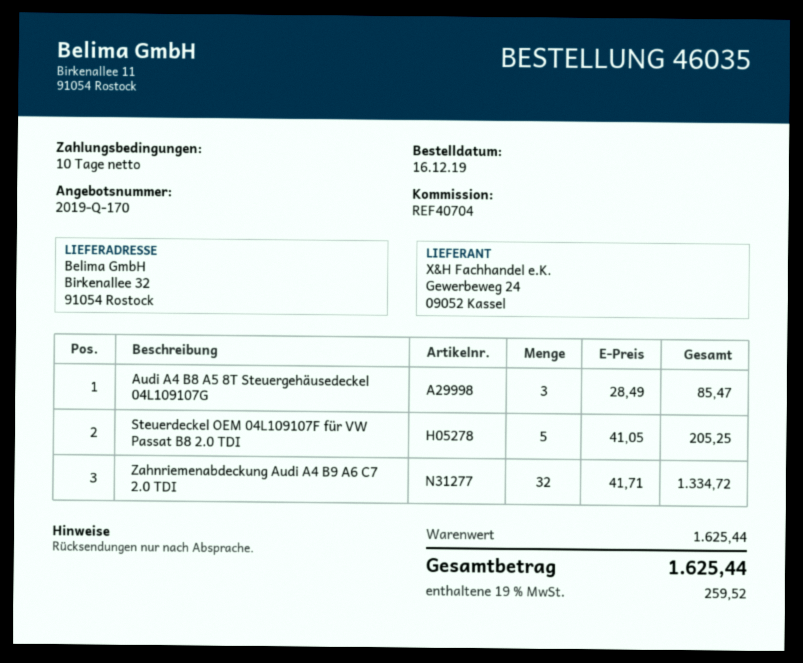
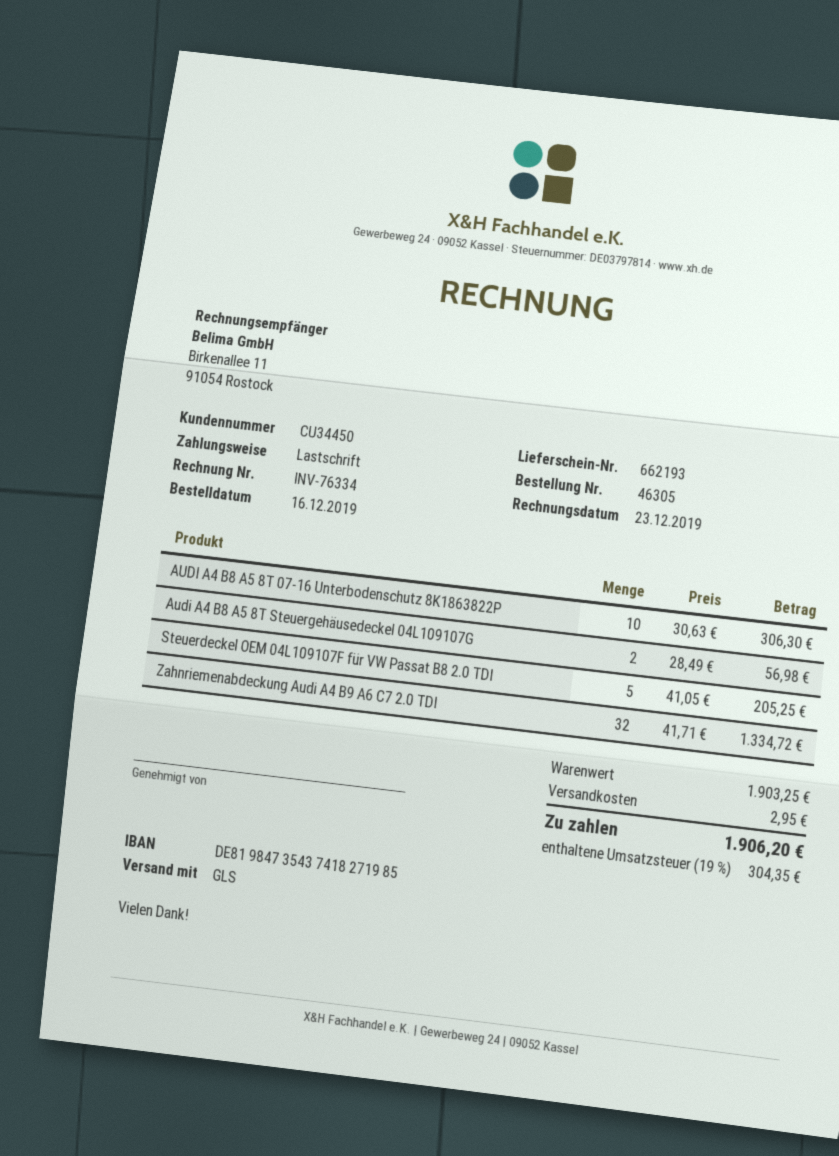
order number: 46035 -> 46305
Audi A4 B8 A5 8T Steuergehäusedeckel 04L109107G: 3 x 28.49 = 85.47 -> 2 x 28.49 = 56.98
AUDI A4 B8 A5 8T 07-16 Unterbodenschutz 8K1863822P: none -> 10 x 30.63 = 306.30
subtotal: 1625.44 -> 1903.25
shipping: none -> 2.95
tax: 19% = 259.52 -> 19% = 304.35
total: 1625.44 -> 1906.20

